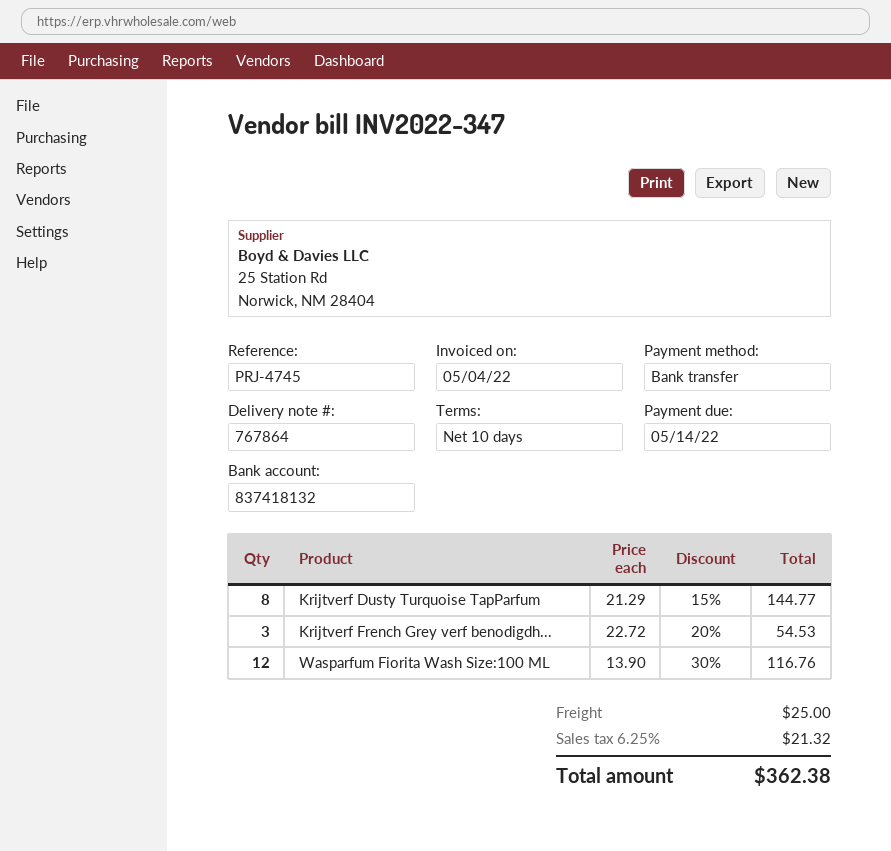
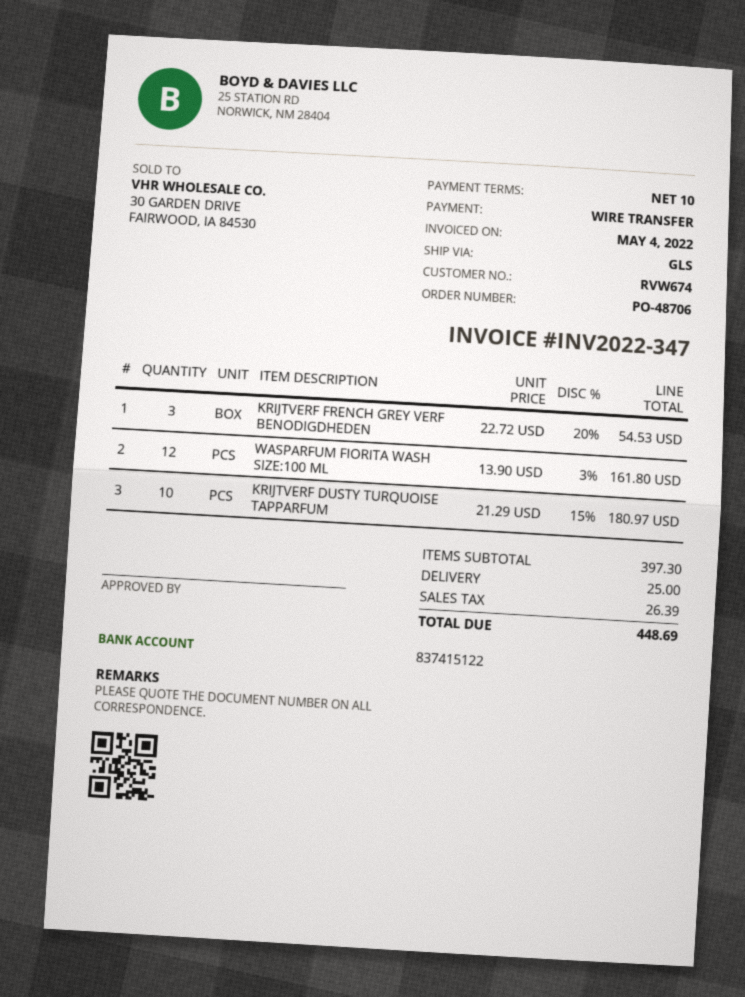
bank account: 837418132 -> 837415122
Krijtverf Dusty Turquoise TapParfum: 8 x 21.29 - 15% = 144.77 -> 10 x 21.29 - 15% = 180.97
Wasparfum Fiorita Wash Size:100 ML: 12 x 13.90 - 30% = 116.76 -> 12 x 13.90 - 3% = 161.80
tax: 21.32 -> 26.39
total: 362.38 -> 448.69

